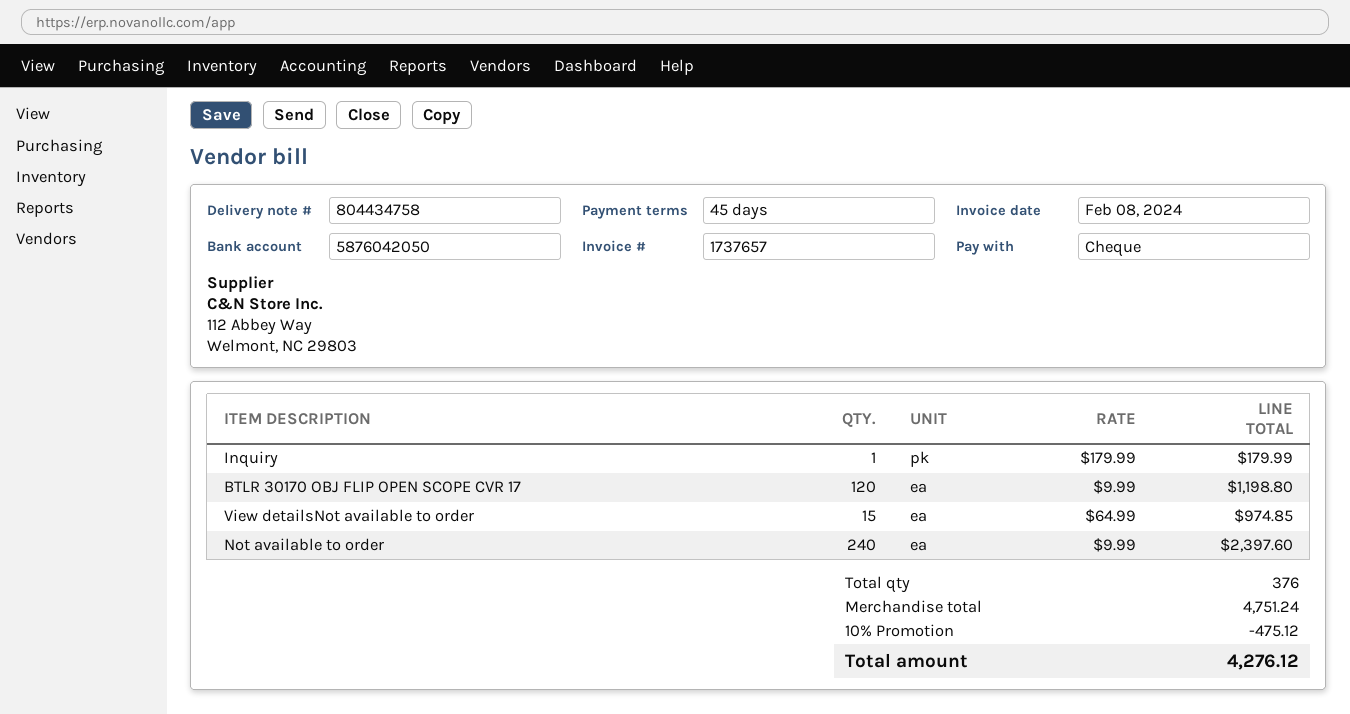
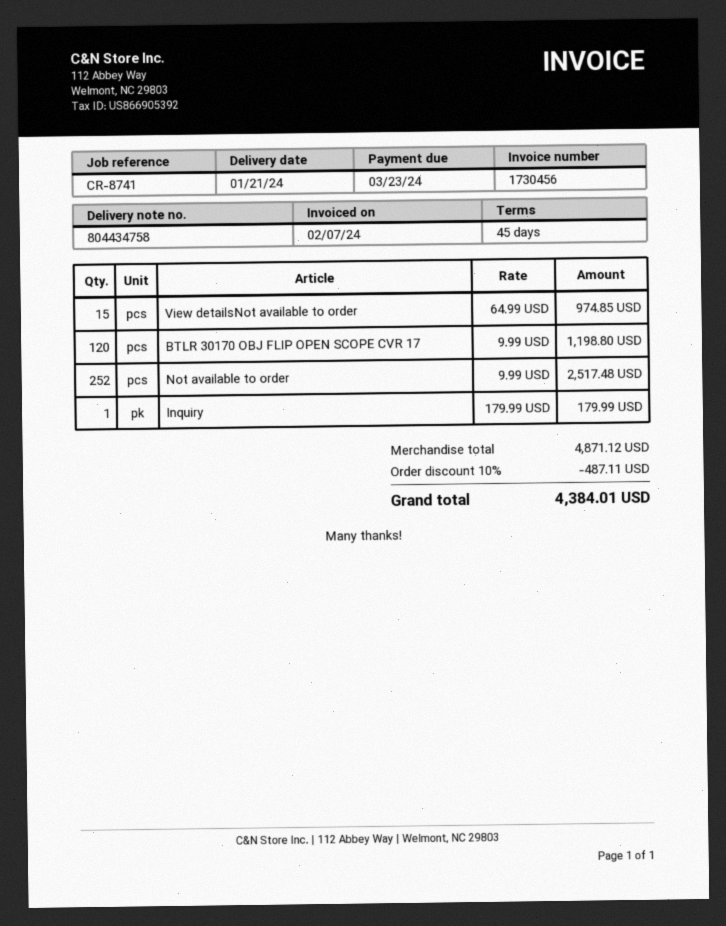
invoice number: 1737657 -> 1730456
invoice date: 2024-02-08 -> 2024-02-07
Not available to order: 240 x 9.99 = 2397.60 -> 252 x 9.99 = 2517.48
subtotal: 4751.24 -> 4871.12
discount: 10% = 475.12 -> 10% = 487.11
total: 4276.12 -> 4384.01

